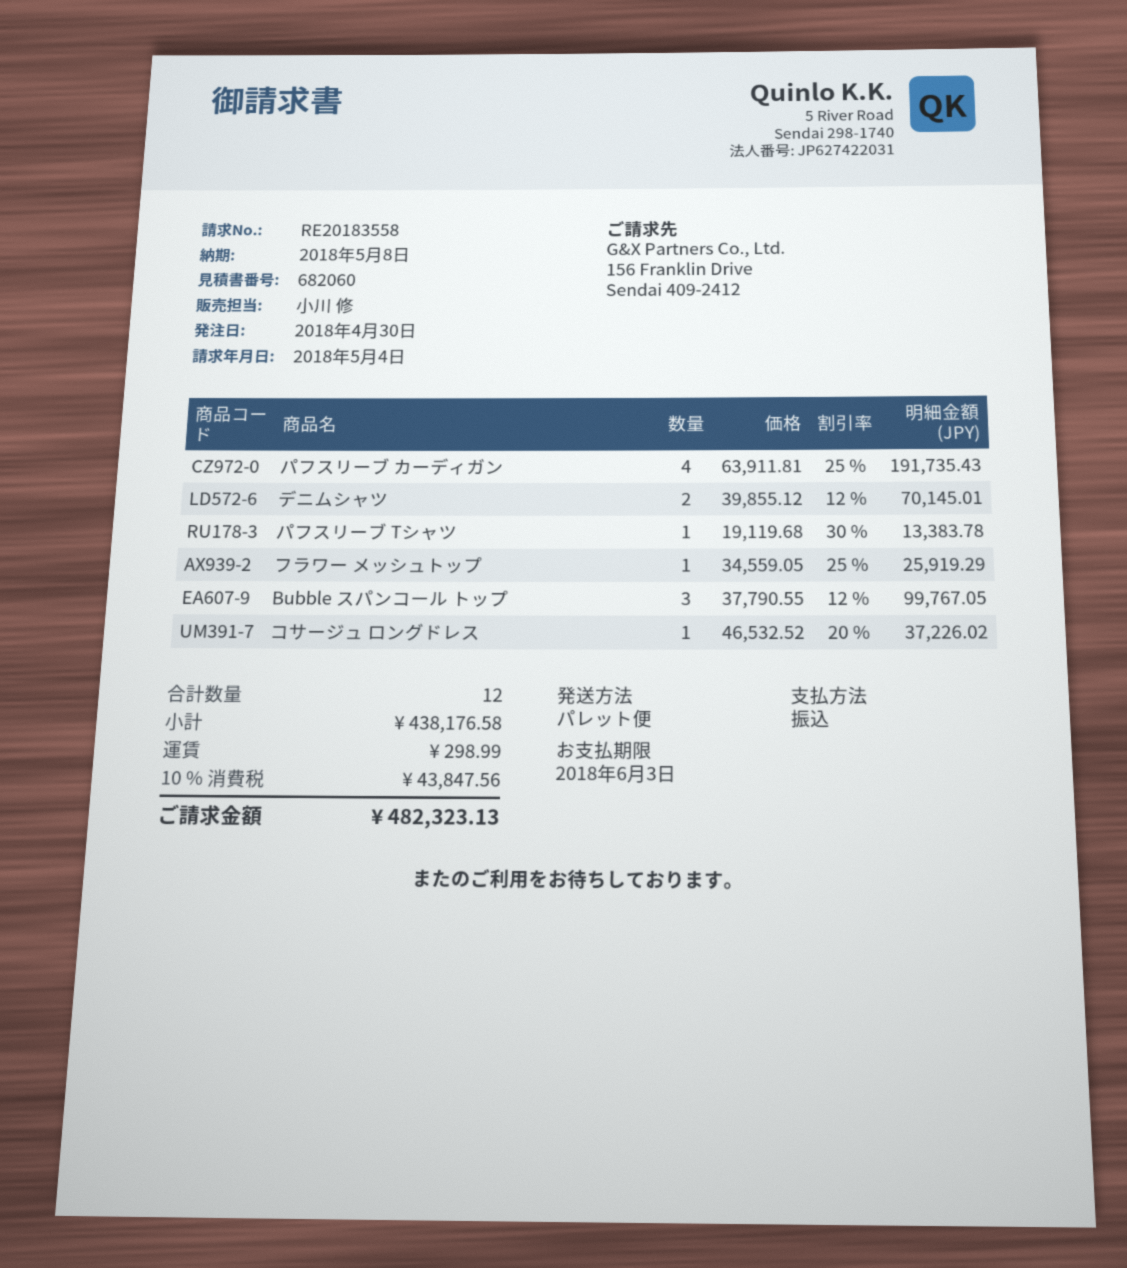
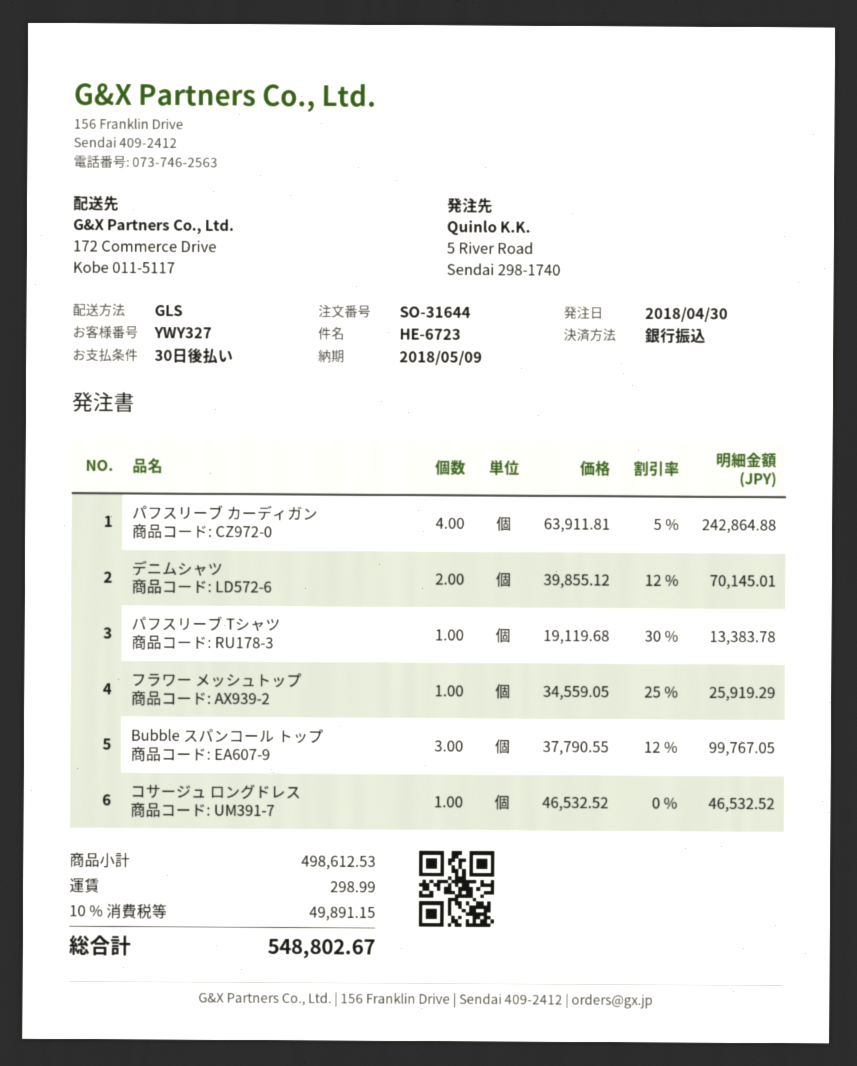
delivery date: 2018-05-08 -> 2018-05-09
shipping method: pallet freight -> GLS
パフスリーブ カーディガン: 4 x 63911.81 - 25% = 191735.43 -> 4 x 63911.81 - 5% = 242864.88
コサージュ ロングドレス: 1 x 46532.52 - 20% = 37226.02 -> 1 x 46532.52 = 46532.52
subtotal: 438176.58 -> 498612.53
tax: 10% = 43847.56 -> 10% = 49891.15
total: 482323.13 -> 548802.67

